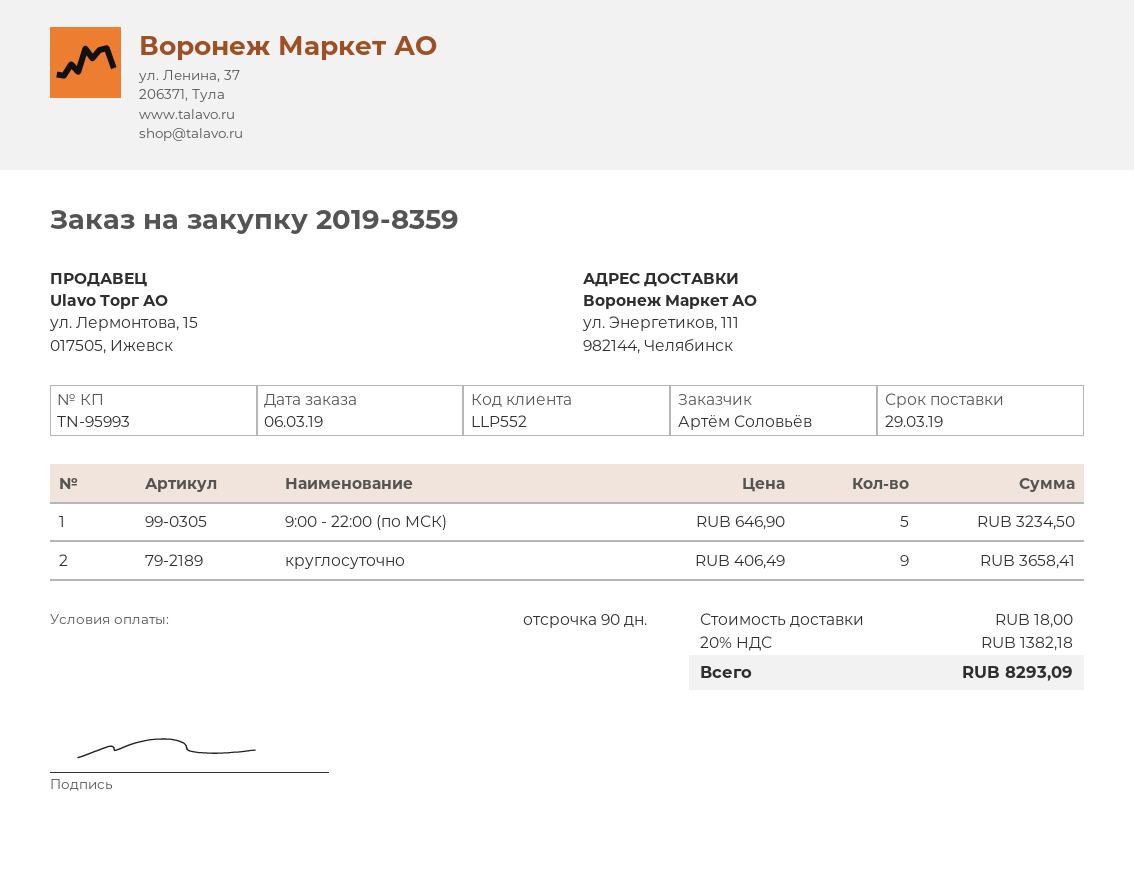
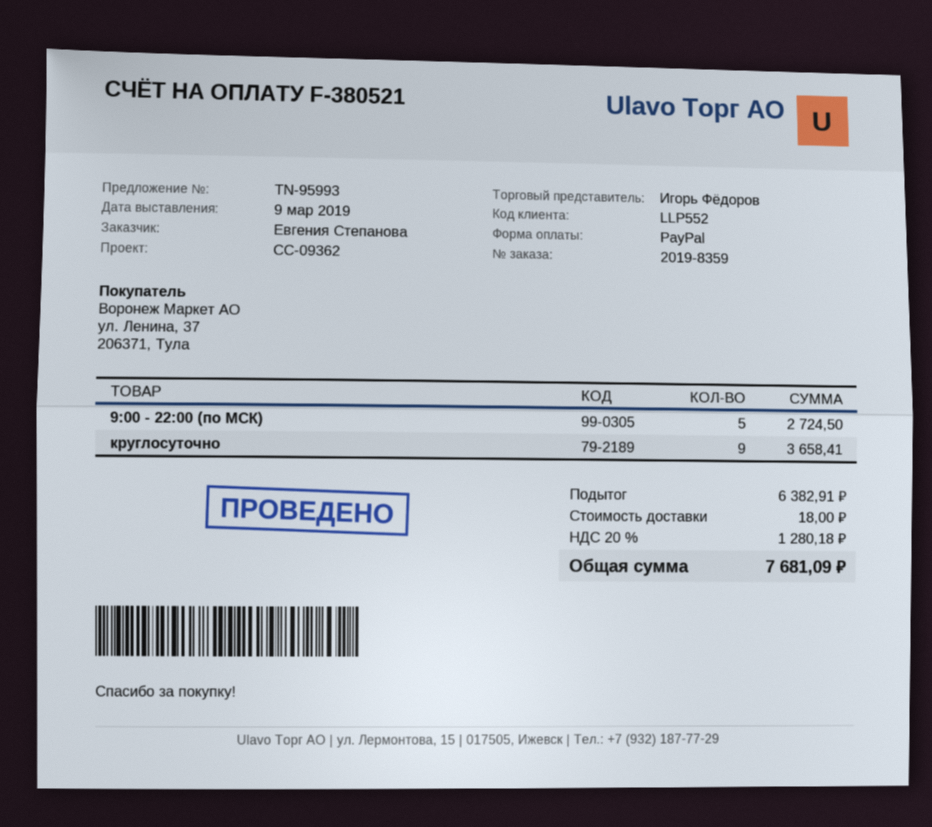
ordered by: Артём Соловьёв -> Евгения Степанова
9:00 - 22:00 (по МСК): 5 for 3234.50 -> 5 for 2724.50
tax: 20% = 1382.18 -> 20% = 1280.18
total: 8293.09 -> 7681.09

